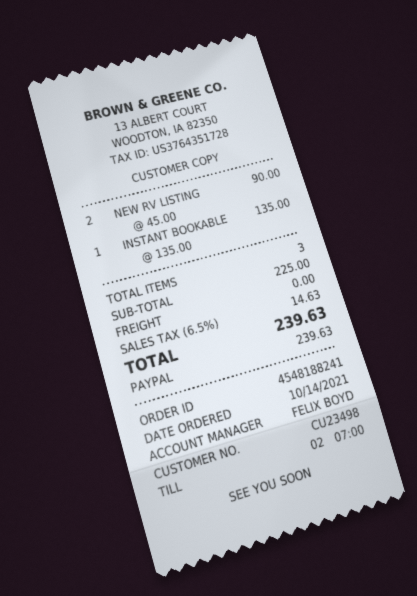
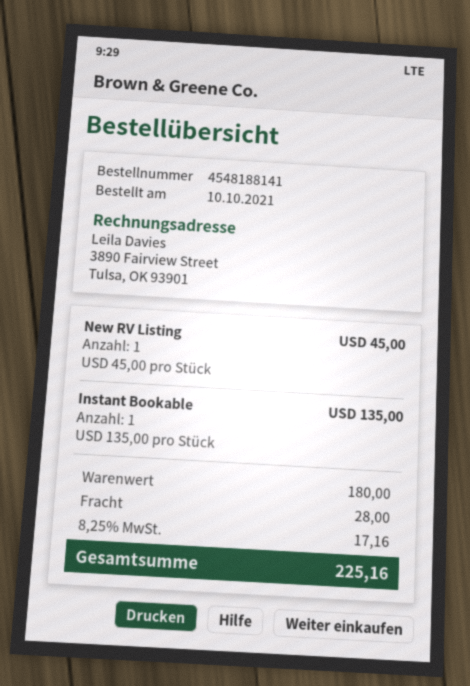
order number: 4548188241 -> 4548188141
order date: 2021-10-14 -> 2021-10-10
NEW RV LISTING: 2 x 45.00 = 90.00 -> 1 x 45.00 = 45.00
subtotal: 225.00 -> 180.00
shipping: 0.00 -> 28.00
tax: 6.5% = 14.63 -> 8.25% = 17.16
total: 239.63 -> 225.16

